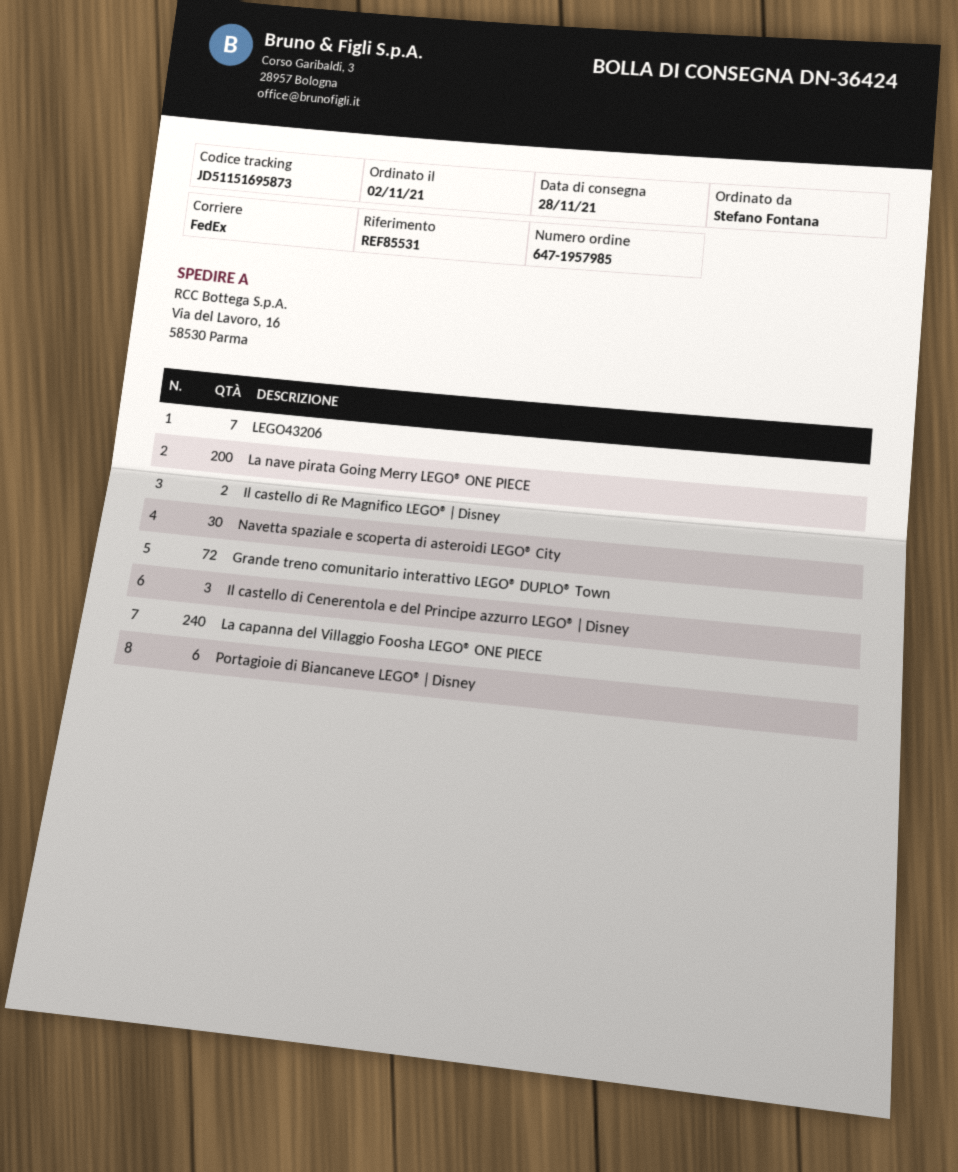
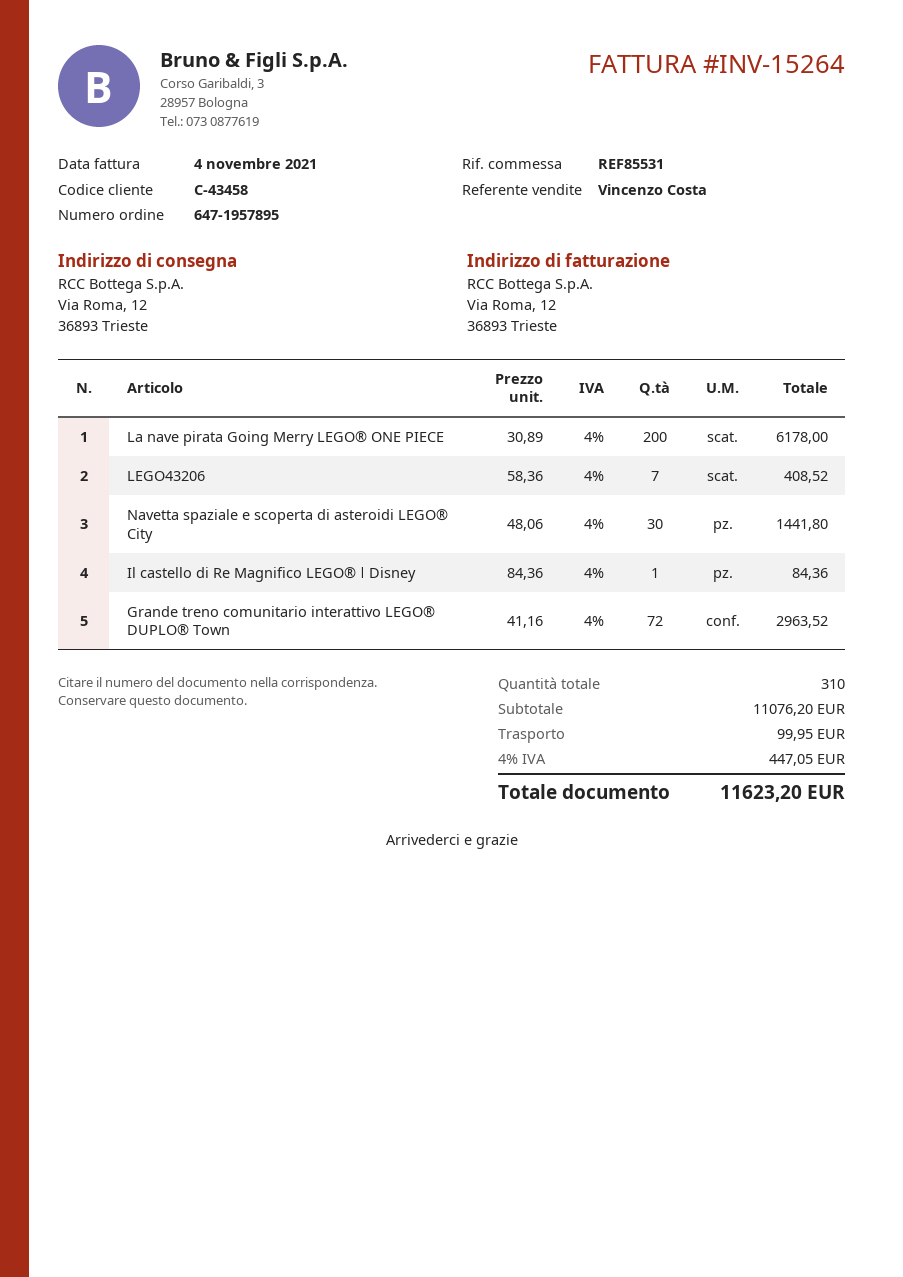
order number: 647-1957985 -> 647-1957895
ship to: Via del Lavoro, 16, 58530 Parma -> Via Roma, 12, 36893 Trieste
Il castello di Re Magnifico LEGO® ǀ Disney: 2 -> 1
Il castello di Cenerentola e del Principe azzurro LEGO® ǀ Disney: 3 -> none
La capanna del Villaggio Foosha LEGO® ONE PIECE: 240 -> none
Portagioie di Biancaneve LEGO® ǀ Disney: 6 -> none

